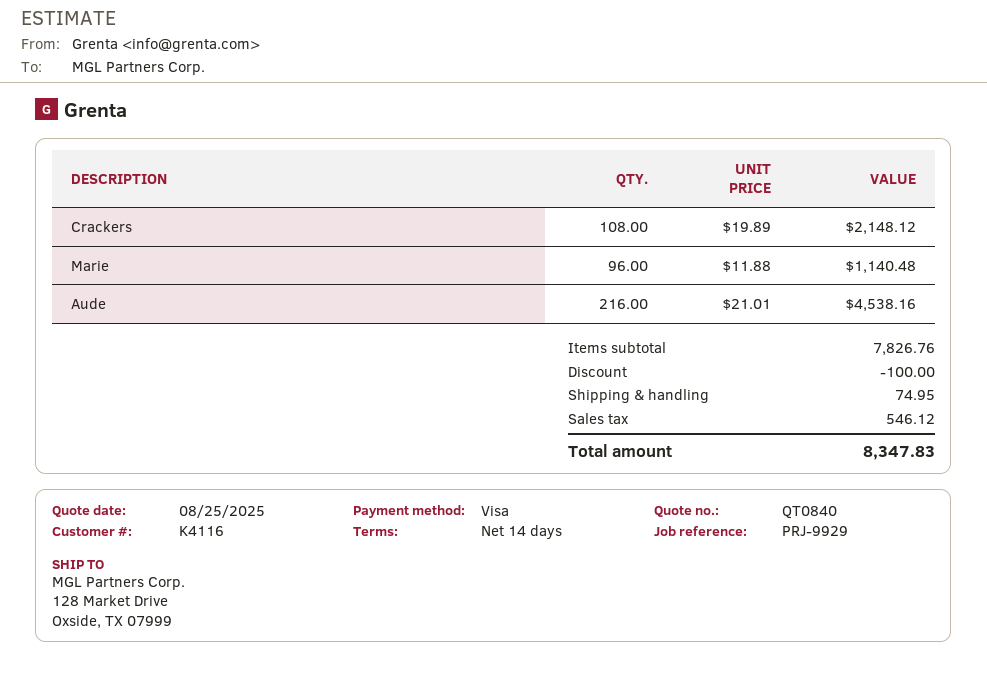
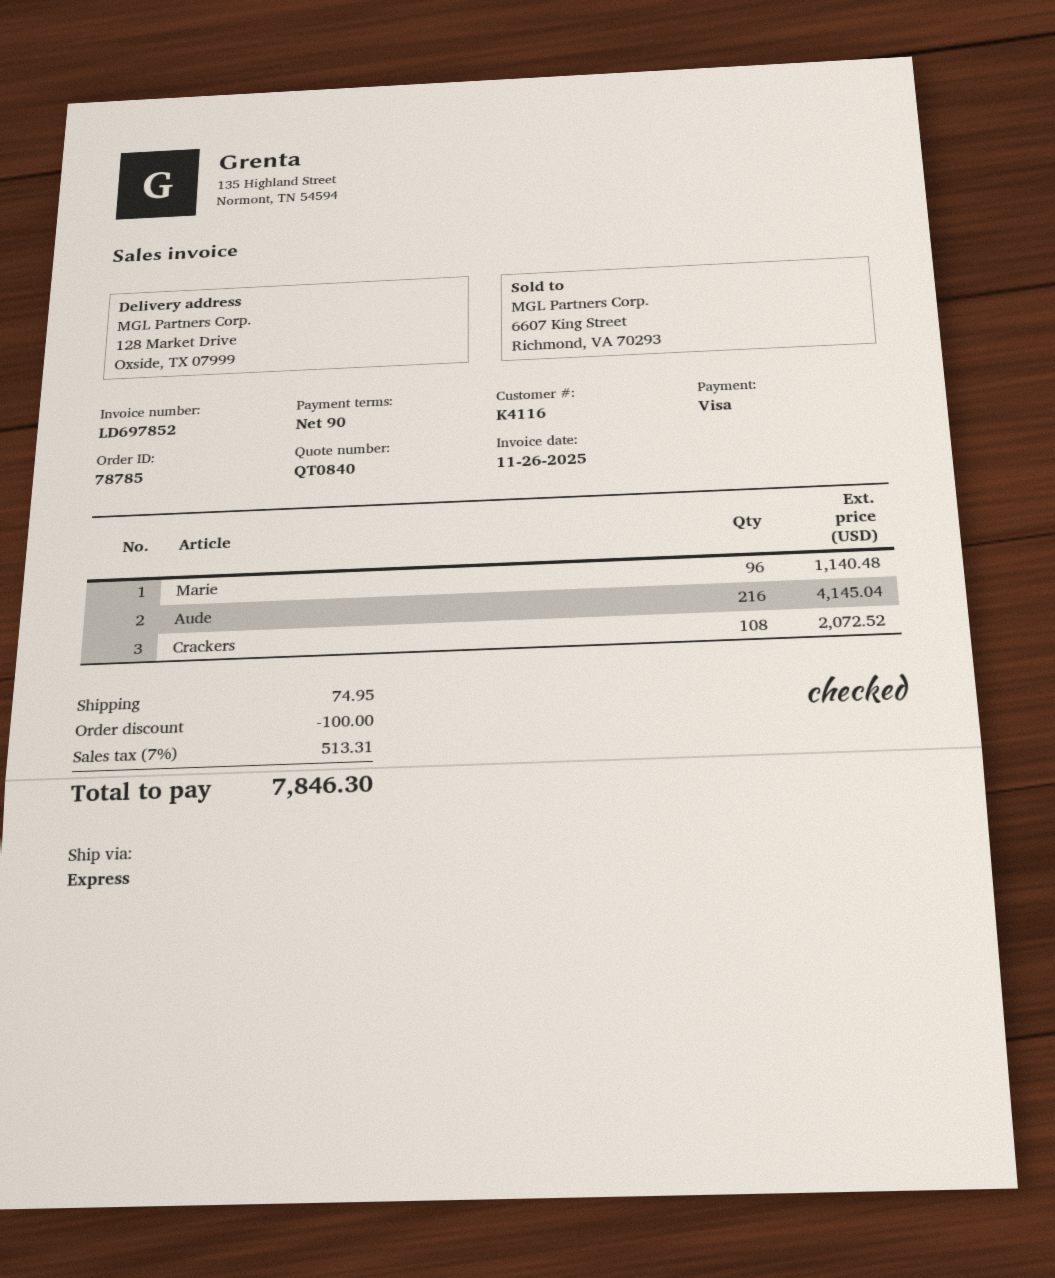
payment terms: 14 days -> 90 days
Crackers: 108 for 2148.12 -> 108 for 2072.52
Aude: 216 for 4538.16 -> 216 for 4145.04
tax: 546.12 -> 513.31
total: 8347.83 -> 7846.30

